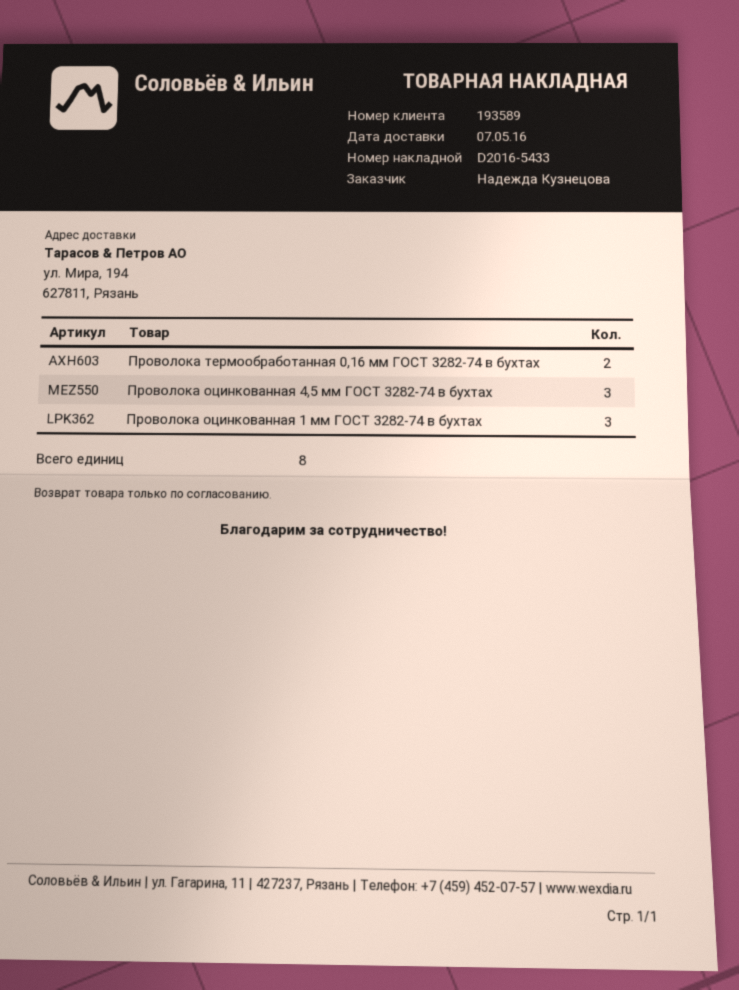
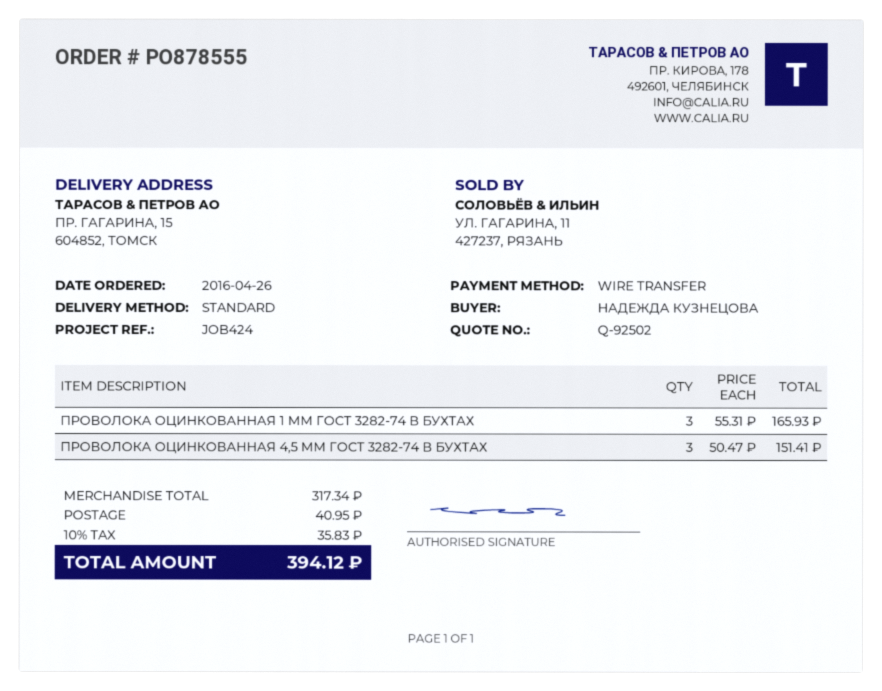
ship to: ул. Мира, 194, 627811, Рязань -> ПР. ГАГАРИНА, 15, 604852, ТОМСК
Проволока термообработанная 0,16 мм ГОСТ 3282-74 в бухтах: 2 -> none

